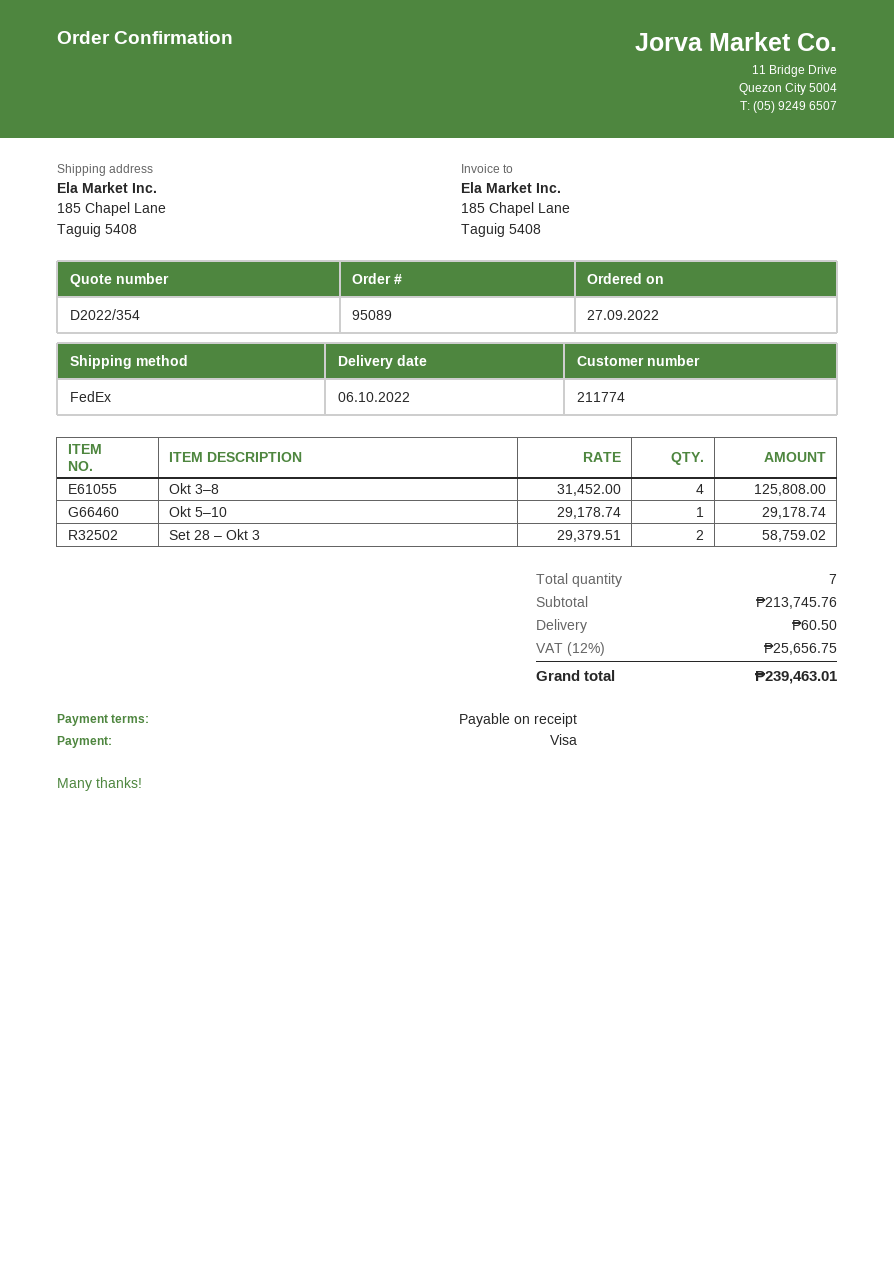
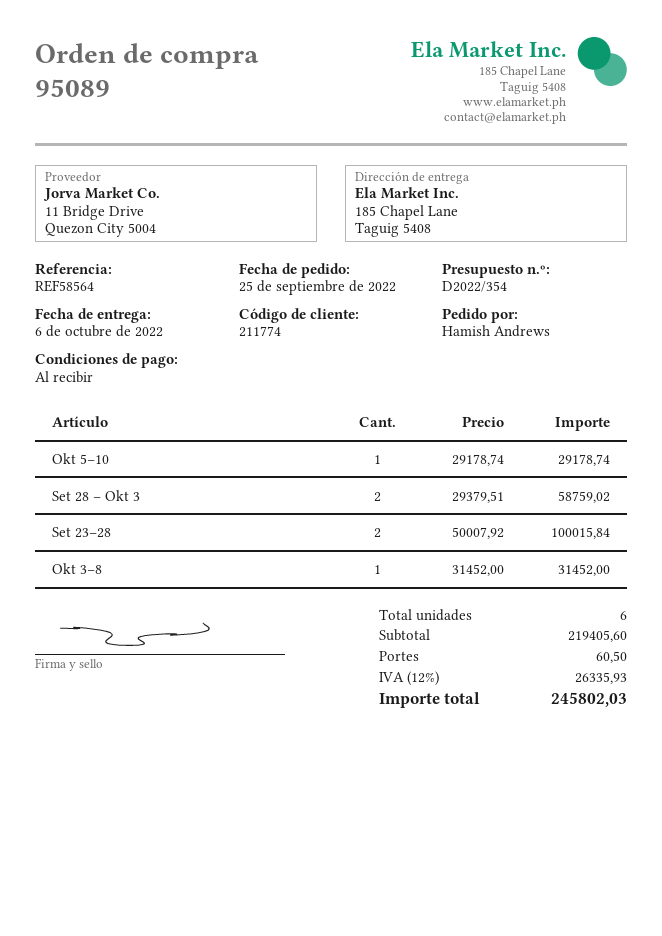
order date: 2022-09-27 -> 2022-09-25
Okt 3–8: 4 x 31452.00 = 125808.00 -> 1 x 31452.00 = 31452.00
Set 23–28: none -> 2 x 50007.92 = 100015.84
total quantity: 7 -> 6
subtotal: 213745.76 -> 219405.60
tax: 12% = 25656.75 -> 12% = 26335.93
total: 239463.01 -> 245802.03

